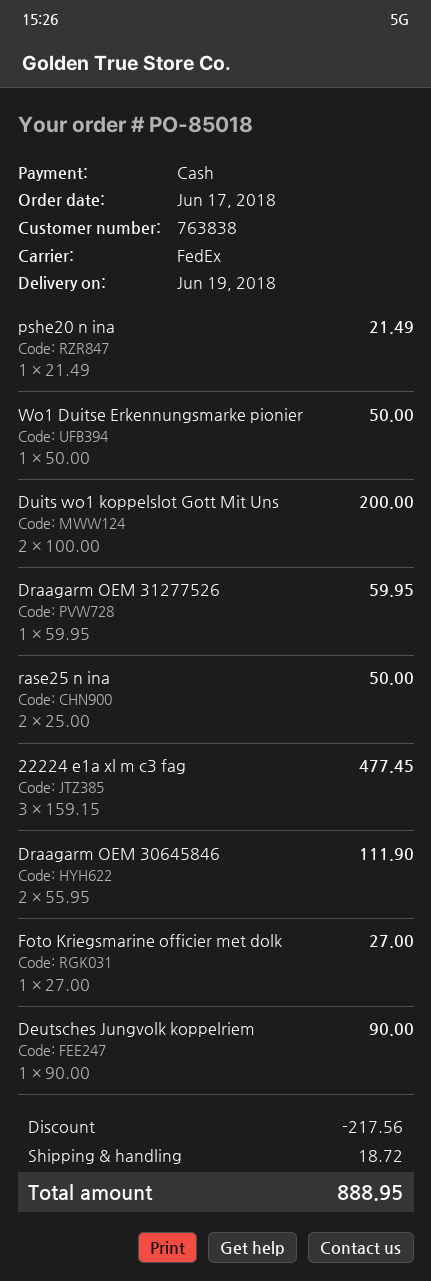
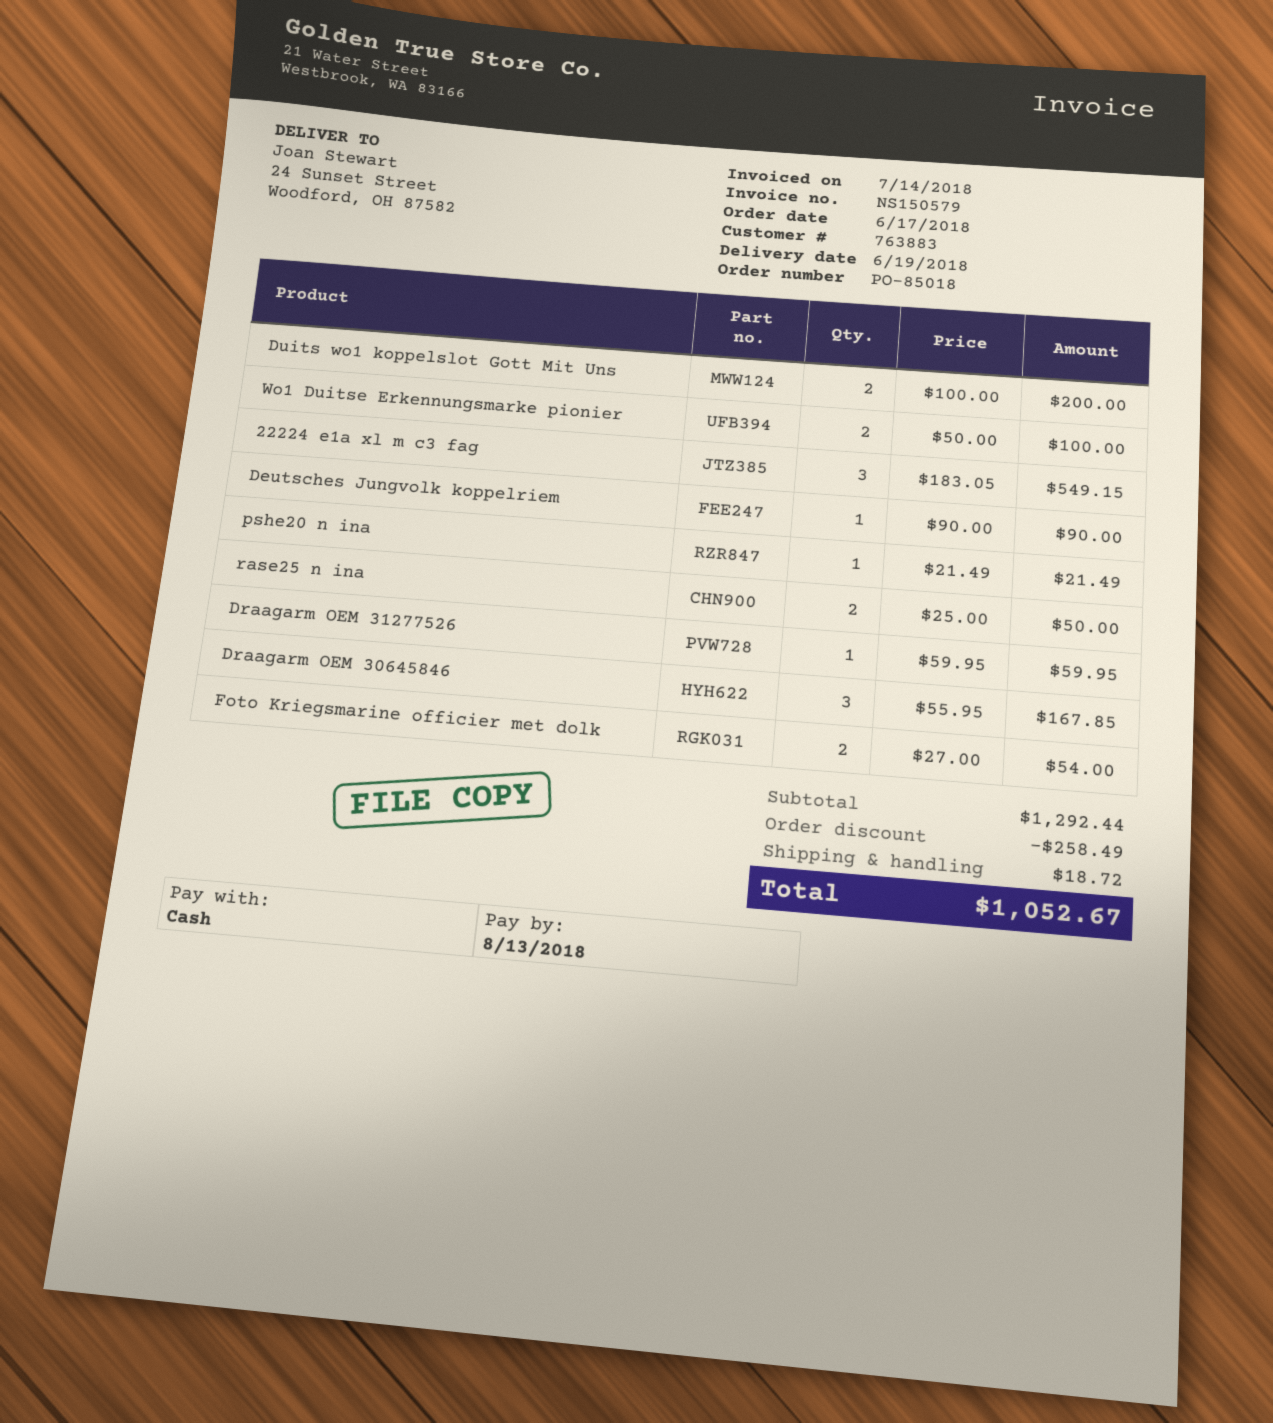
customer number: 763838 -> 763883
Wo1 Duitse Erkennungsmarke pionier: 1 x 50.00 = 50.00 -> 2 x 50.00 = 100.00
22224 e1a xl m c3 fag: 3 x 159.15 = 477.45 -> 3 x 183.05 = 549.15
Draagarm OEM 30645846: 2 x 55.95 = 111.90 -> 3 x 55.95 = 167.85
Foto Kriegsmarine officier met dolk: 1 x 27.00 = 27.00 -> 2 x 27.00 = 54.00
discount: 217.56 -> 258.49
total: 888.95 -> 1052.67

